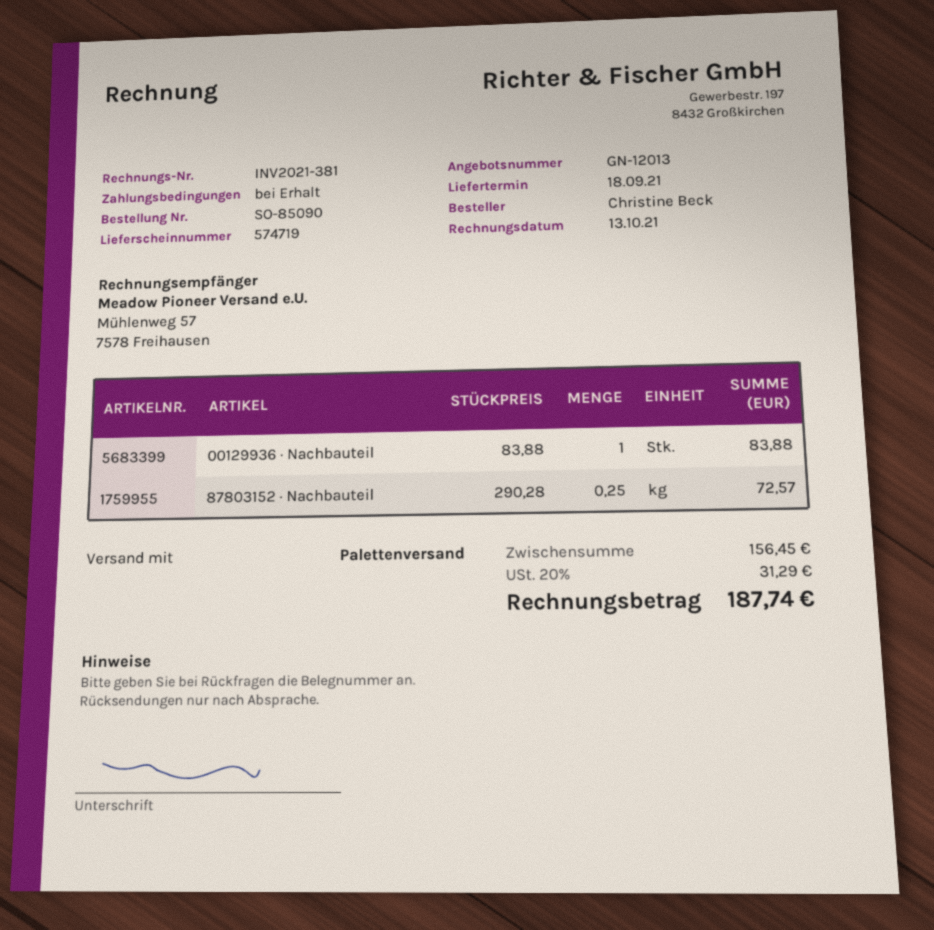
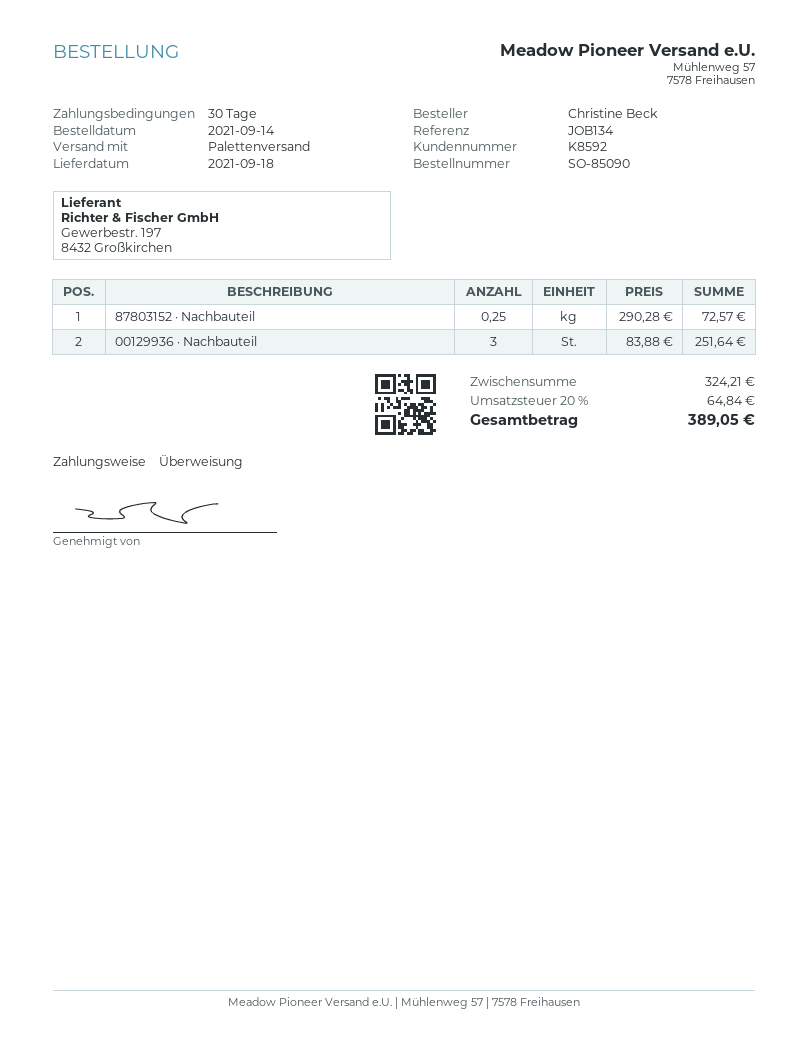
payment terms: on receipt -> 30 days
00129936 · Nachbauteil: 1 x 83.88 = 83.88 -> 3 x 83.88 = 251.64
subtotal: 156.45 -> 324.21
tax: 20% = 31.29 -> 20% = 64.84
total: 187.74 -> 389.05

